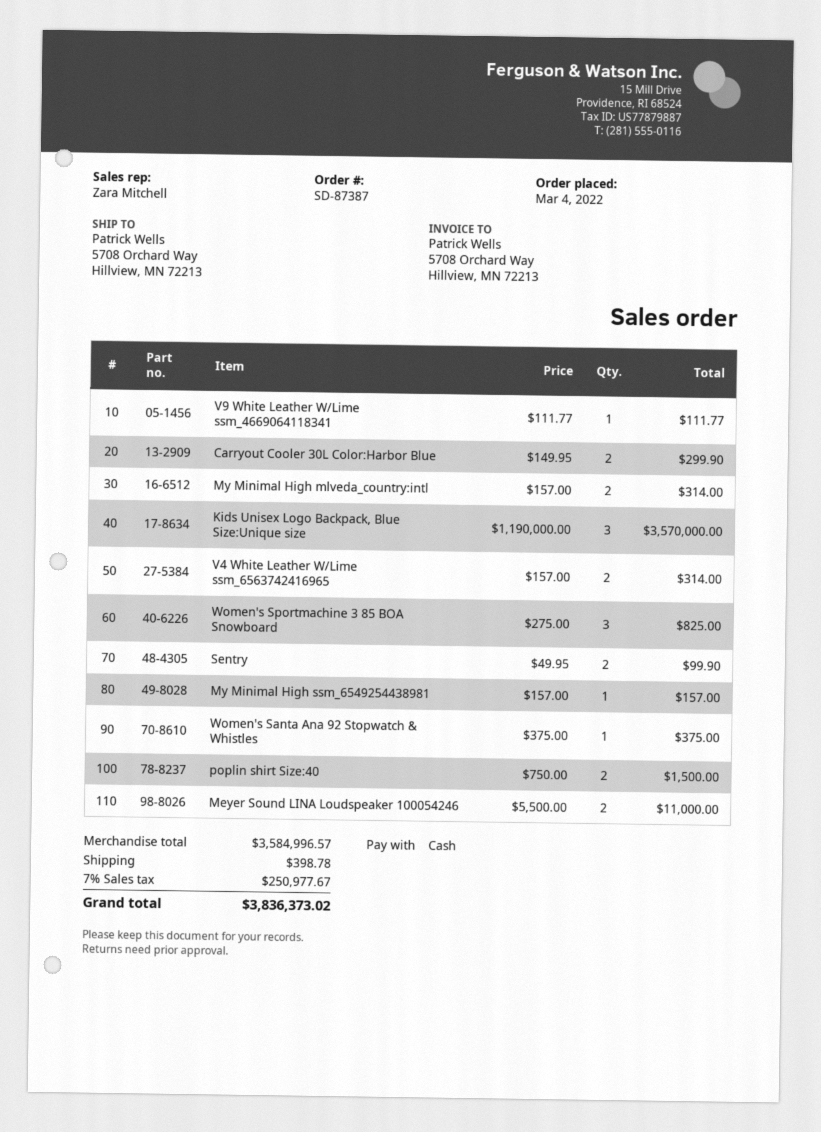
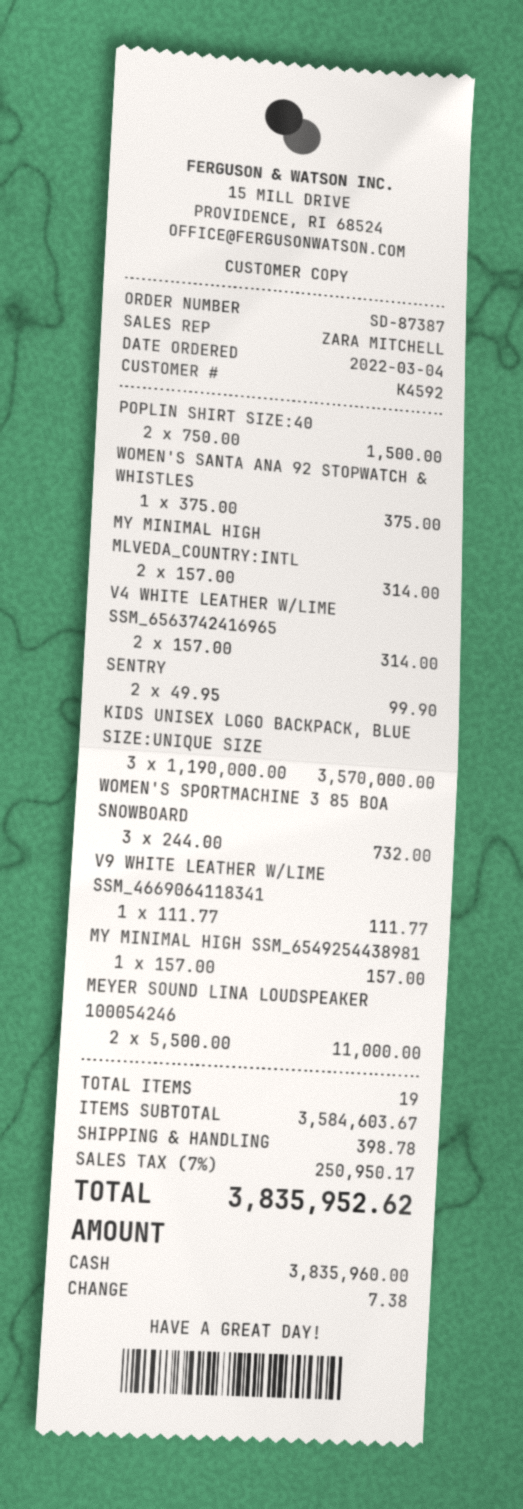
Carryout Cooler 30L Color:Harbor Blue: 2 x 149.95 = 299.90 -> none
Women's Sportmachine 3 85 BOA Snowboard: 3 x 275.00 = 825.00 -> 3 x 244.00 = 732.00
subtotal: 3584996.57 -> 3584603.67
tax: 7% = 250977.67 -> 7% = 250950.17
total: 3836373.02 -> 3835952.62

